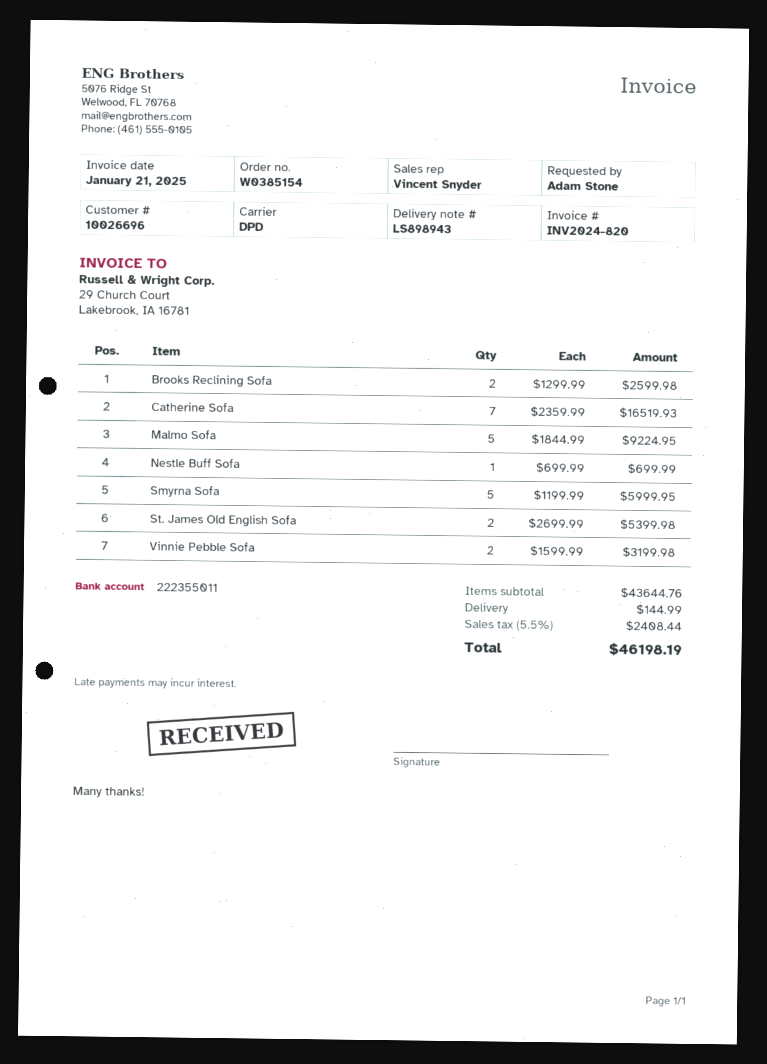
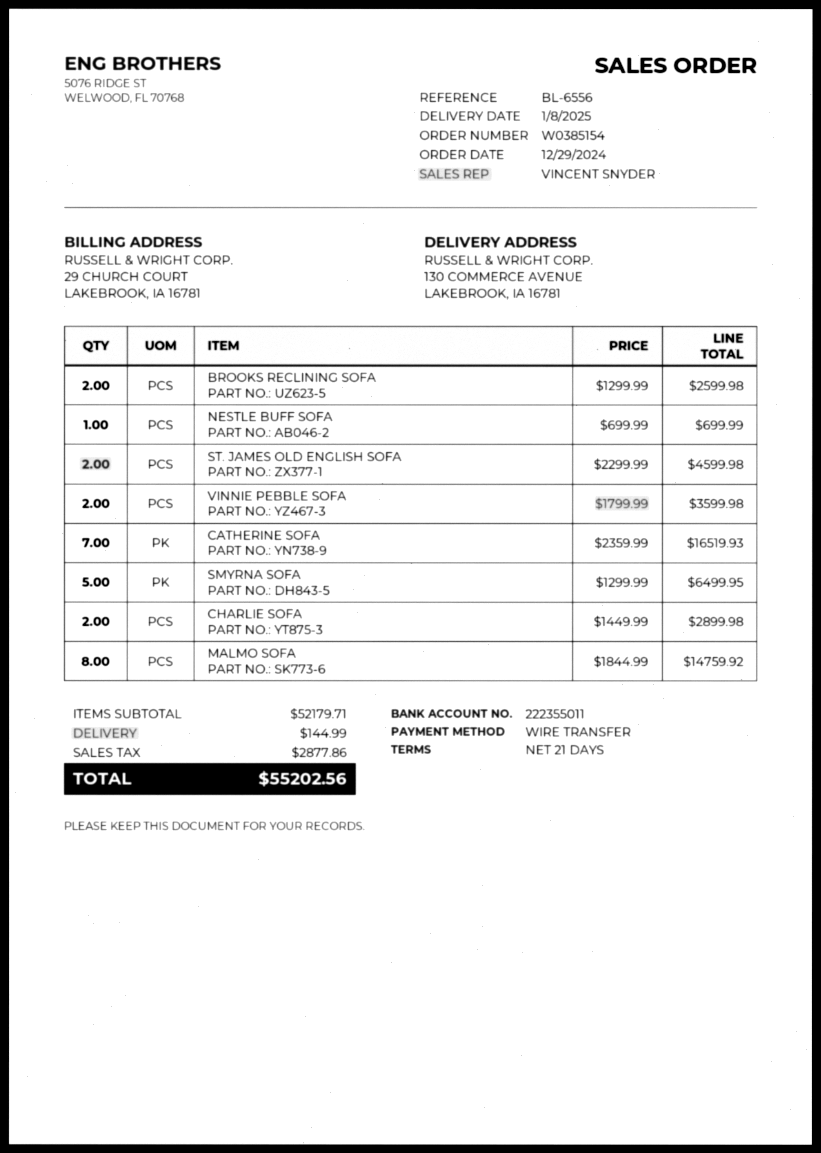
Malmo Sofa: 5 x 1844.99 = 9224.95 -> 8 x 1844.99 = 14759.92
Smyrna Sofa: 5 x 1199.99 = 5999.95 -> 5 x 1299.99 = 6499.95
St. James Old English Sofa: 2 x 2699.99 = 5399.98 -> 2 x 2299.99 = 4599.98
Vinnie Pebble Sofa: 2 x 1599.99 = 3199.98 -> 2 x 1799.99 = 3599.98
CHARLIE SOFA: none -> 2 x 1449.99 = 2899.98
subtotal: 43644.76 -> 52179.71
tax: 2408.44 -> 2877.86
total: 46198.19 -> 55202.56

